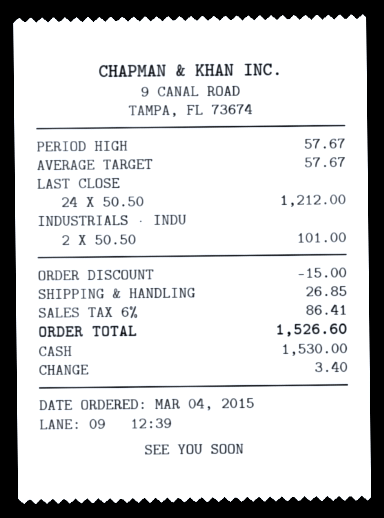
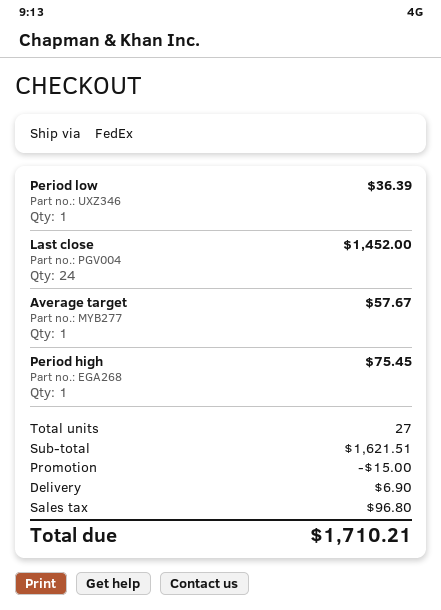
PERIOD HIGH: 1 for 57.67 -> 1 for 75.45
LAST CLOSE: 24 for 1212.00 -> 24 for 1452.00
INDUSTRIALS · INDU: 2 for 101.00 -> none
Period low: none -> 1 for 36.39
shipping: 26.85 -> 6.90
tax: 86.41 -> 96.80
total: 1526.60 -> 1710.21

